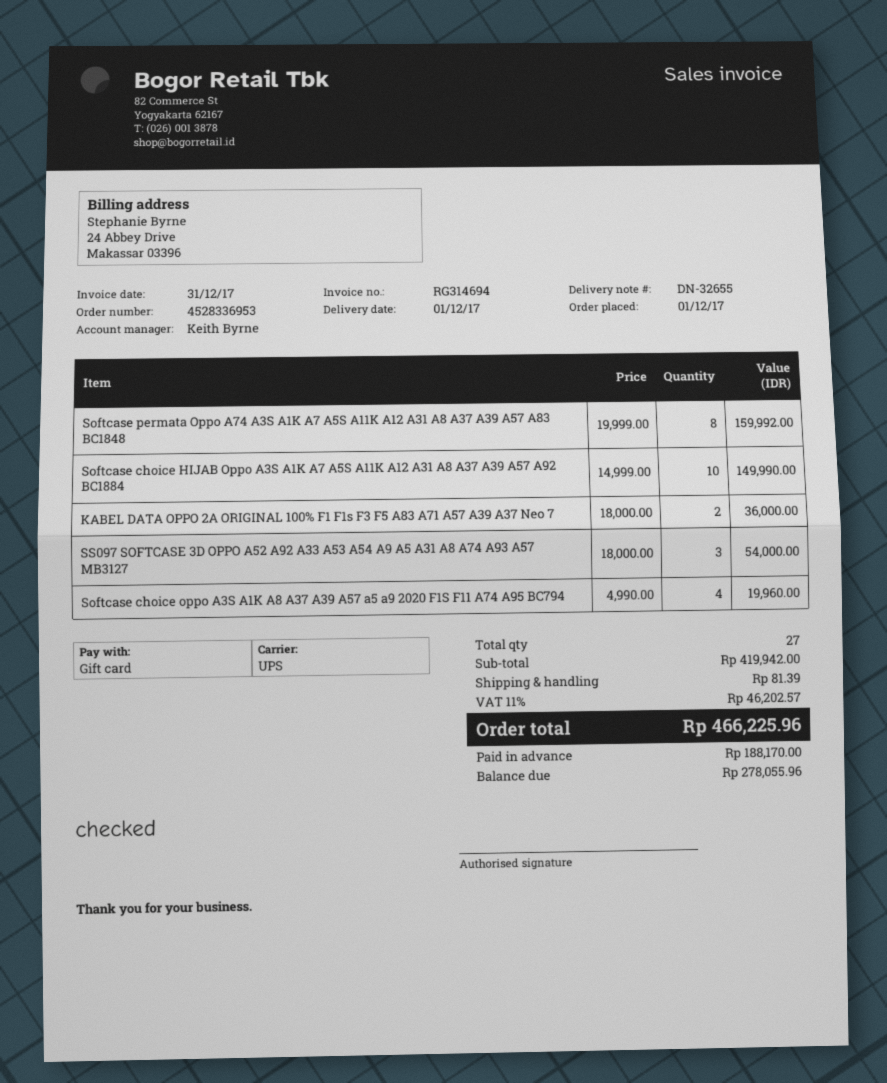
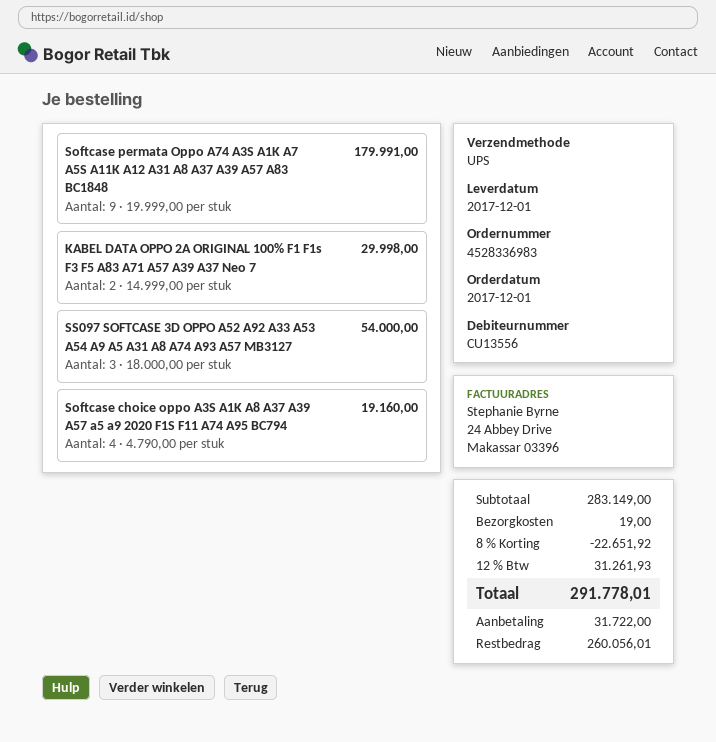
order number: 4528336953 -> 4528336983
Softcase permata Oppo A74 A3S A1K A7 A5S A11K A12 A31 A8 A37 A39 A57 A83 BC1848: 8 x 19999.00 = 159992.00 -> 9 x 19999.00 = 179991.00
Softcase choice HIJAB Oppo A3S A1K A7 A5S A11K A12 A31 A8 A37 A39 A57 A92 BC1884: 10 x 14999.00 = 149990.00 -> none
KABEL DATA OPPO 2A ORIGINAL 100% F1 F1s F3 F5 A83 A71 A57 A39 A37 Neo 7: 2 x 18000.00 = 36000.00 -> 2 x 14999.00 = 29998.00
Softcase choice oppo A3S A1K A8 A37 A39 A57 a5 a9 2020 F1S F11 A74 A95 BC794: 4 x 4990.00 = 19960.00 -> 4 x 4790.00 = 19160.00
subtotal: 419942.00 -> 283149.00
discount: none -> 8% = 22651.92
shipping: 81.39 -> 19.00
tax: 11% = 46202.57 -> 12% = 31261.93
total: 466225.96 -> 291778.01
deposit: 188170.00 -> 31722.00
balance: 278055.96 -> 260056.01

